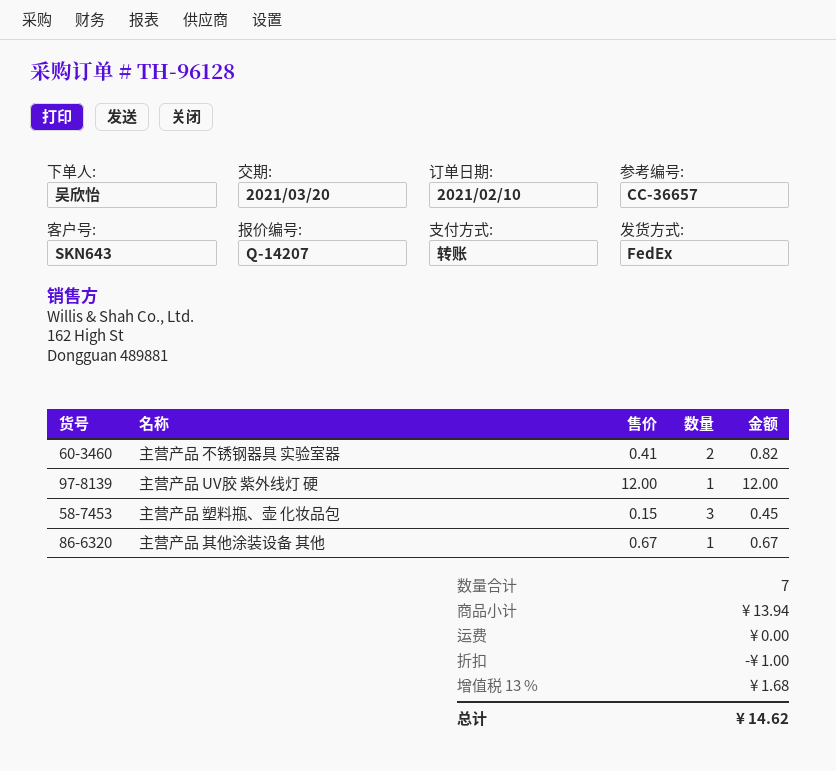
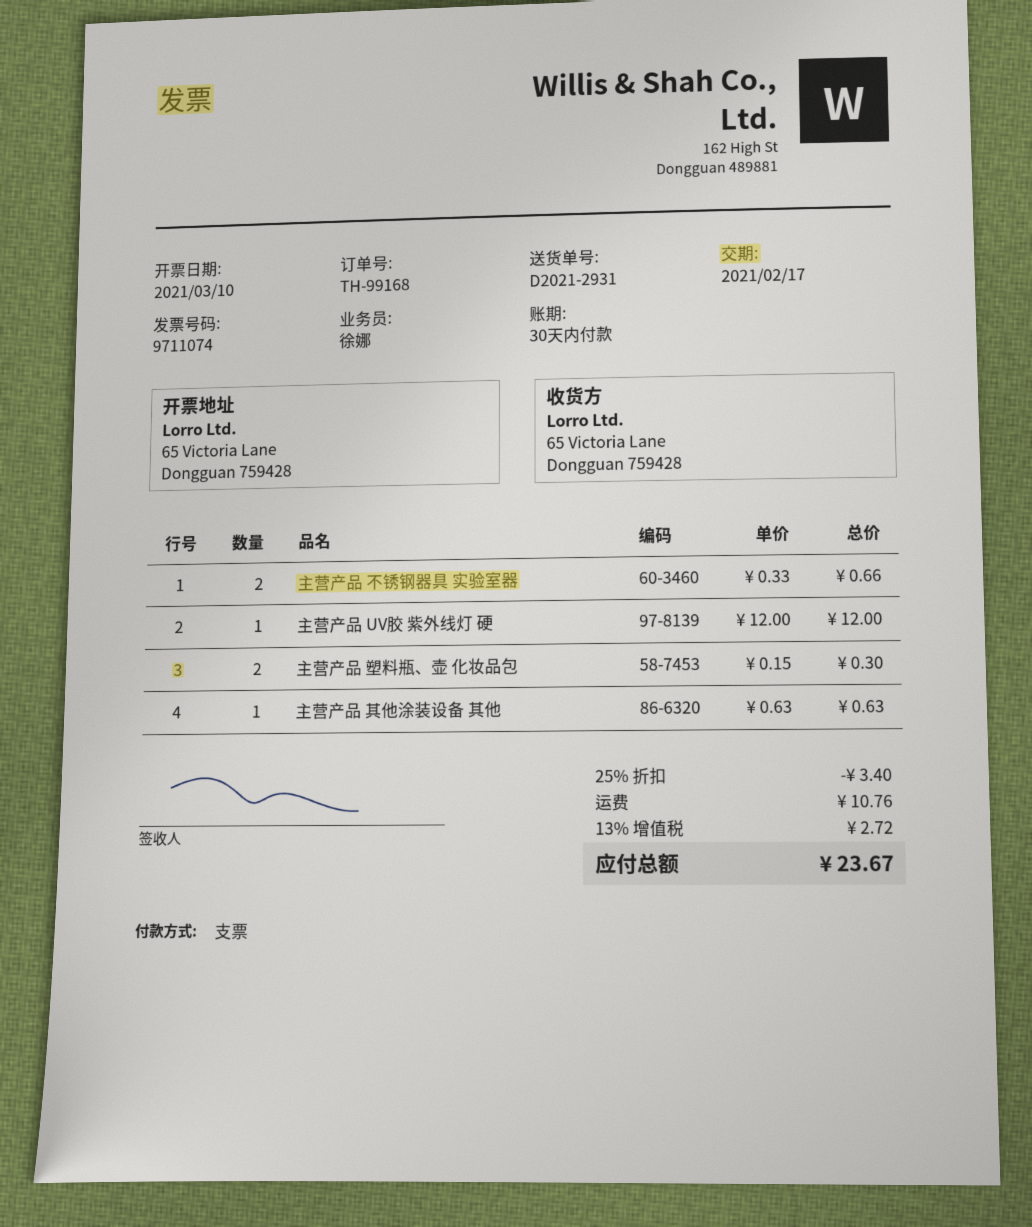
order number: TH-96128 -> TH-99168
delivery date: 2021-03-20 -> 2021-02-17
payment method: bank transfer -> cheque
主营产品 不锈钢器具 实验室器: 2 x 0.41 = 0.82 -> 2 x 0.33 = 0.66
主营产品 塑料瓶、壶 化妆品包: 3 x 0.15 = 0.45 -> 2 x 0.15 = 0.30
主营产品 其他涂装设备 其他: 1 x 0.67 = 0.67 -> 1 x 0.63 = 0.63
discount: 1.00 -> 3.40
shipping: 0.00 -> 10.76
tax: 13% = 1.68 -> 13% = 2.72
total: 14.62 -> 23.67

